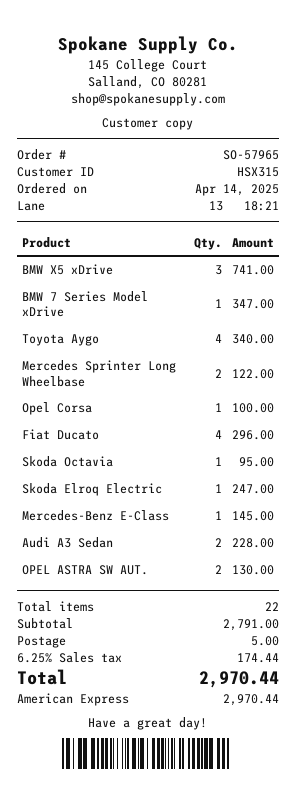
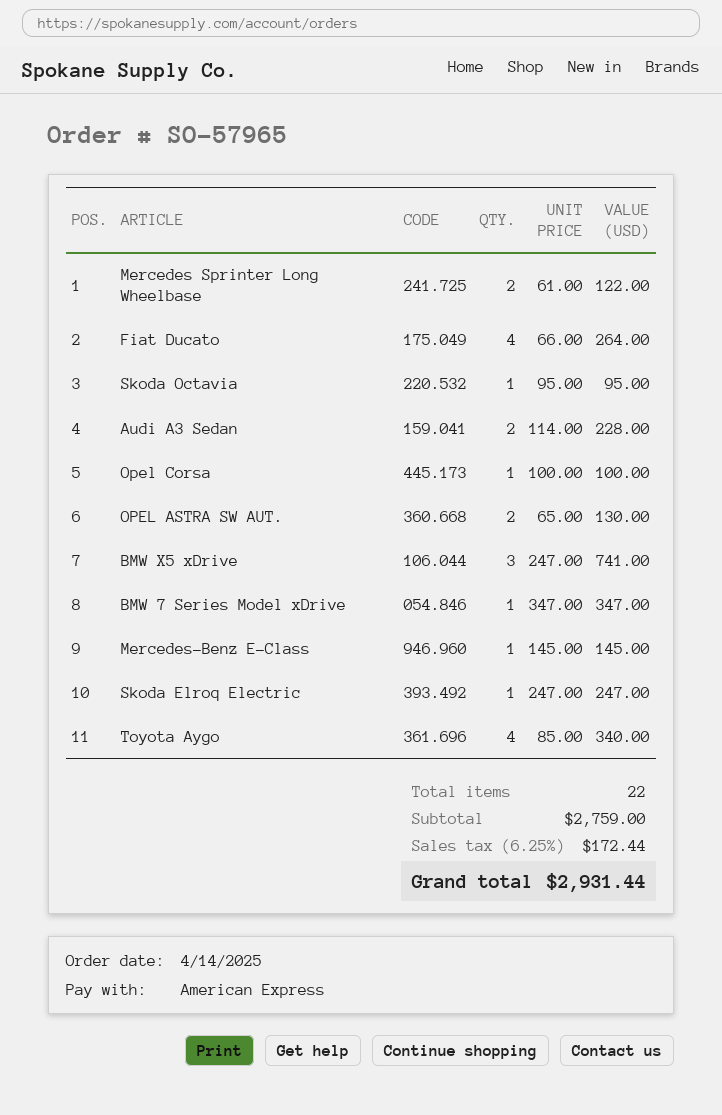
Fiat Ducato: 4 for 296.00 -> 4 for 264.00
subtotal: 2791.00 -> 2759.00
shipping: 5.00 -> none
tax: 6.25% = 174.44 -> 6.25% = 172.44
total: 2970.44 -> 2931.44

